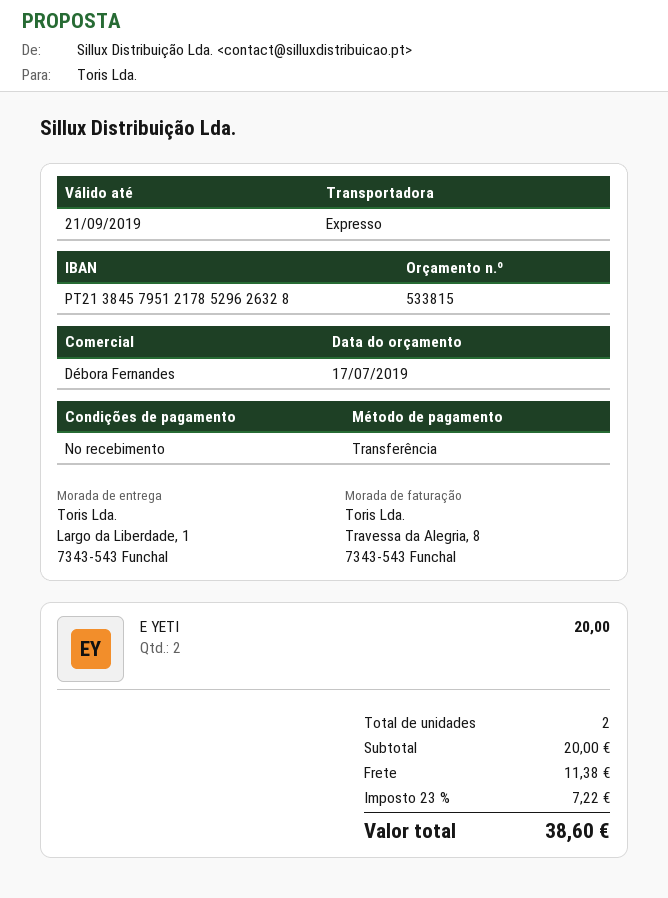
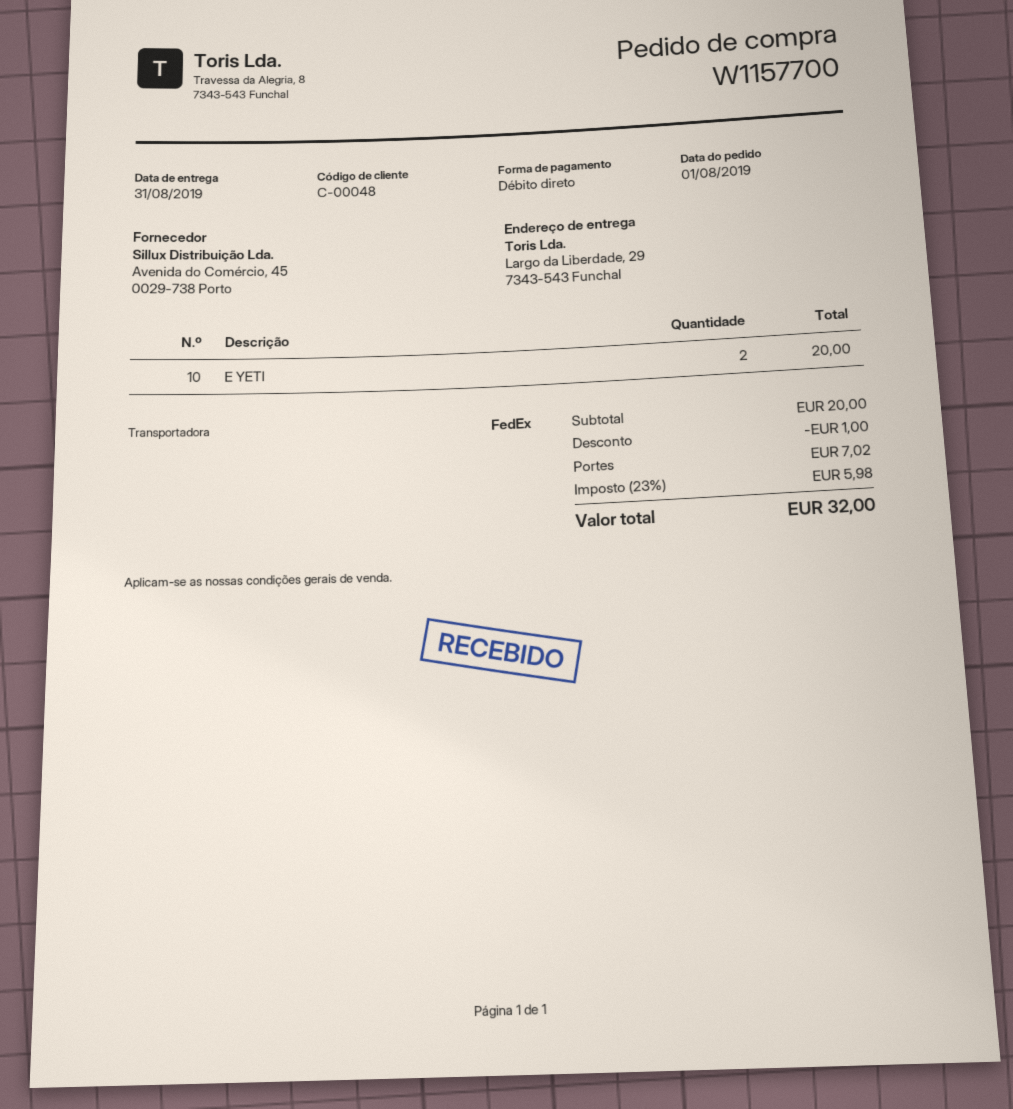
payment method: bank transfer -> direct debit
shipping method: express -> FedEx
ship to: Largo da Liberdade, 1, 7343-543 Funchal -> Largo da Liberdade, 29, 7343-543 Funchal
discount: none -> 1.00
shipping: 11.38 -> 7.02
tax: 23% = 7.22 -> 23% = 5.98
total: 38.60 -> 32.00

